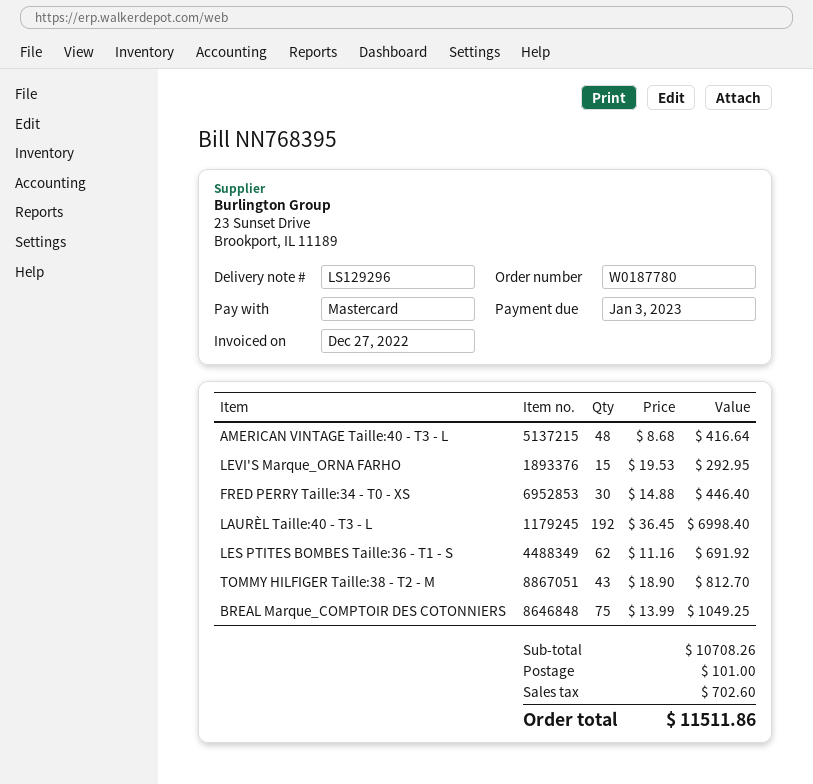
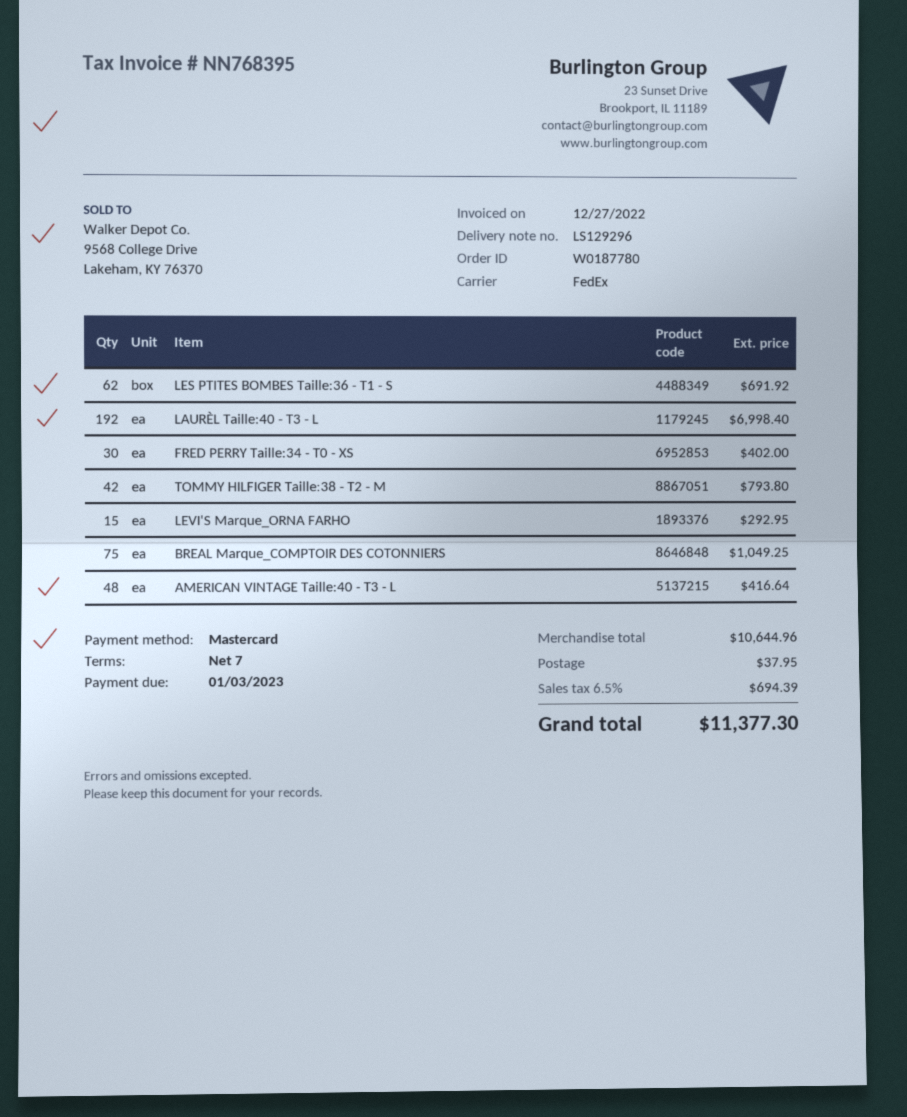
FRED PERRY Taille:34 - T0 - XS: 30 for 446.40 -> 30 for 402.00
TOMMY HILFIGER Taille:38 - T2 - M: 43 for 812.70 -> 42 for 793.80
subtotal: 10708.26 -> 10644.96
shipping: 101.00 -> 37.95
tax: 702.60 -> 694.39
total: 11511.86 -> 11377.30

